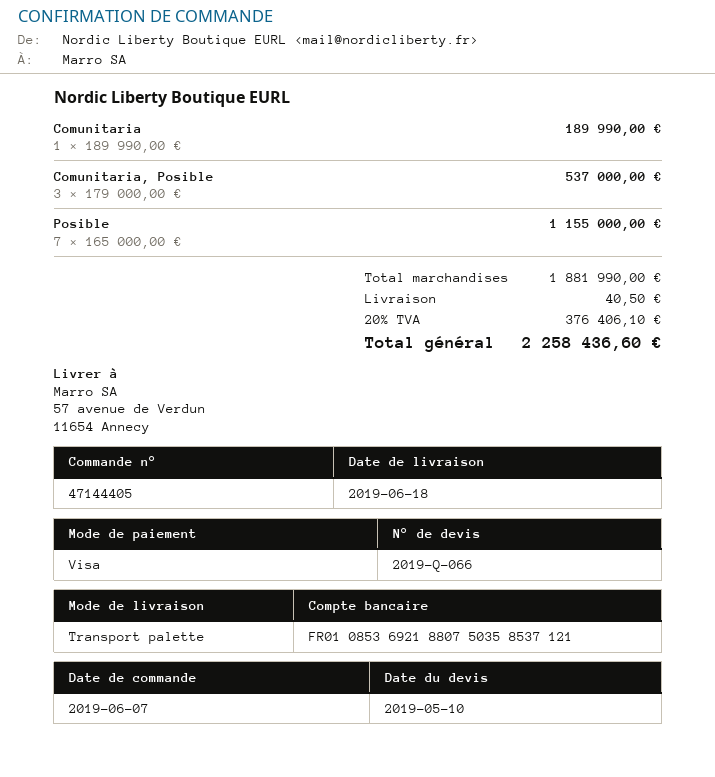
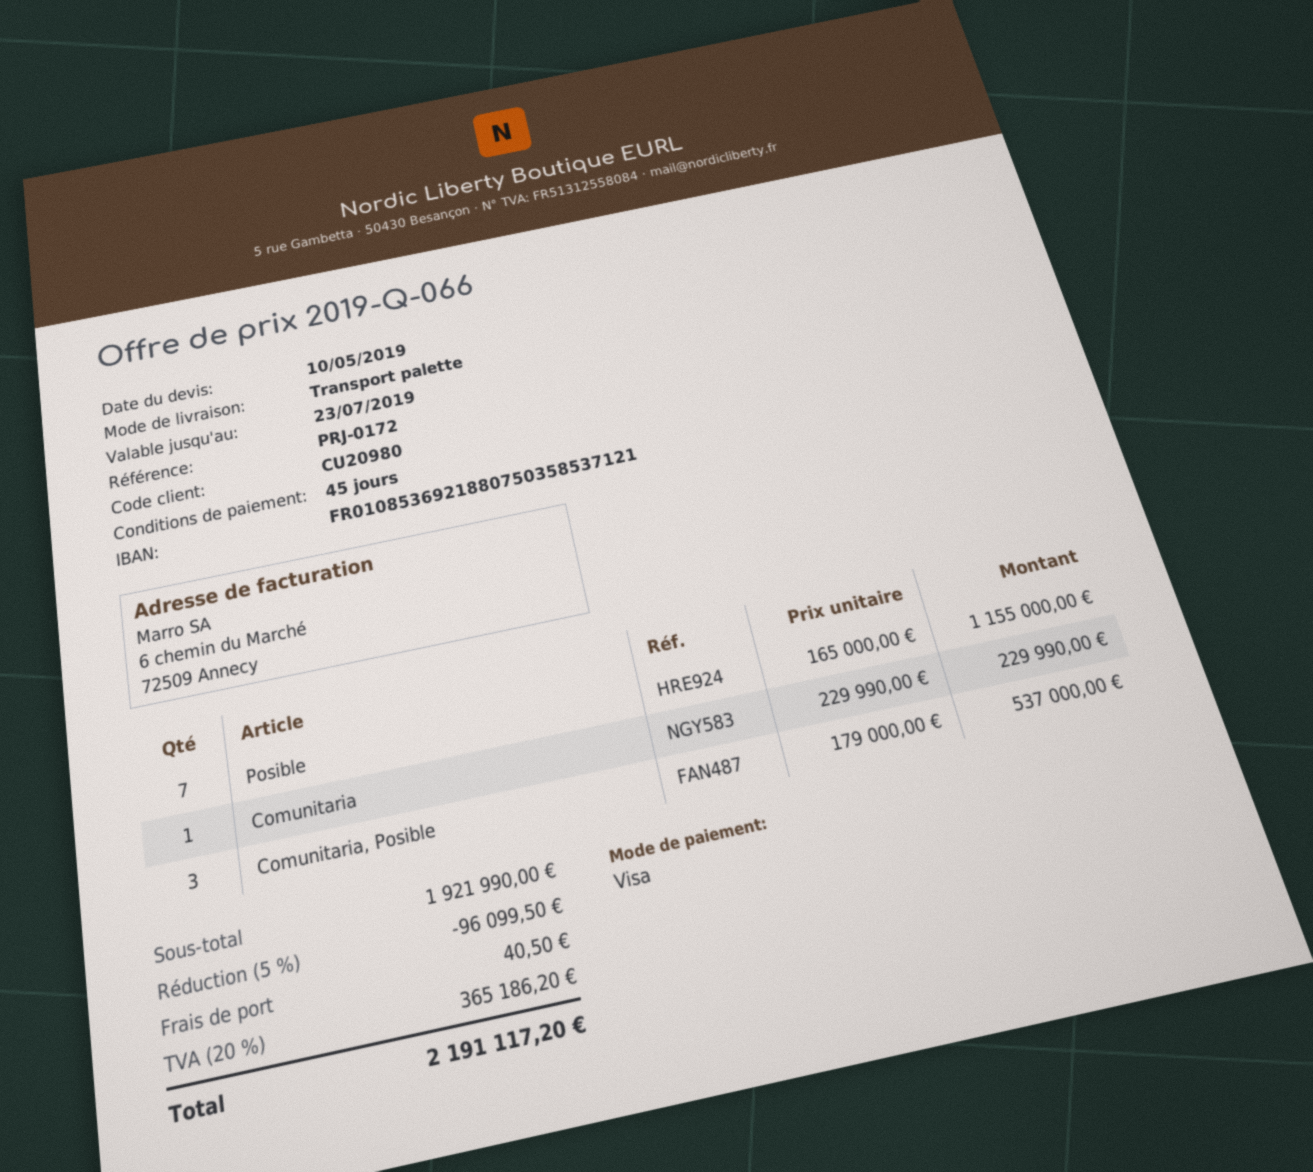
Comunitaria: 1 x 189990.00 = 189990.00 -> 1 x 229990.00 = 229990.00
subtotal: 1881990.00 -> 1921990.00
discount: none -> 5% = 96099.50
tax: 20% = 376406.10 -> 20% = 365186.20
total: 2258436.60 -> 2191117.20

